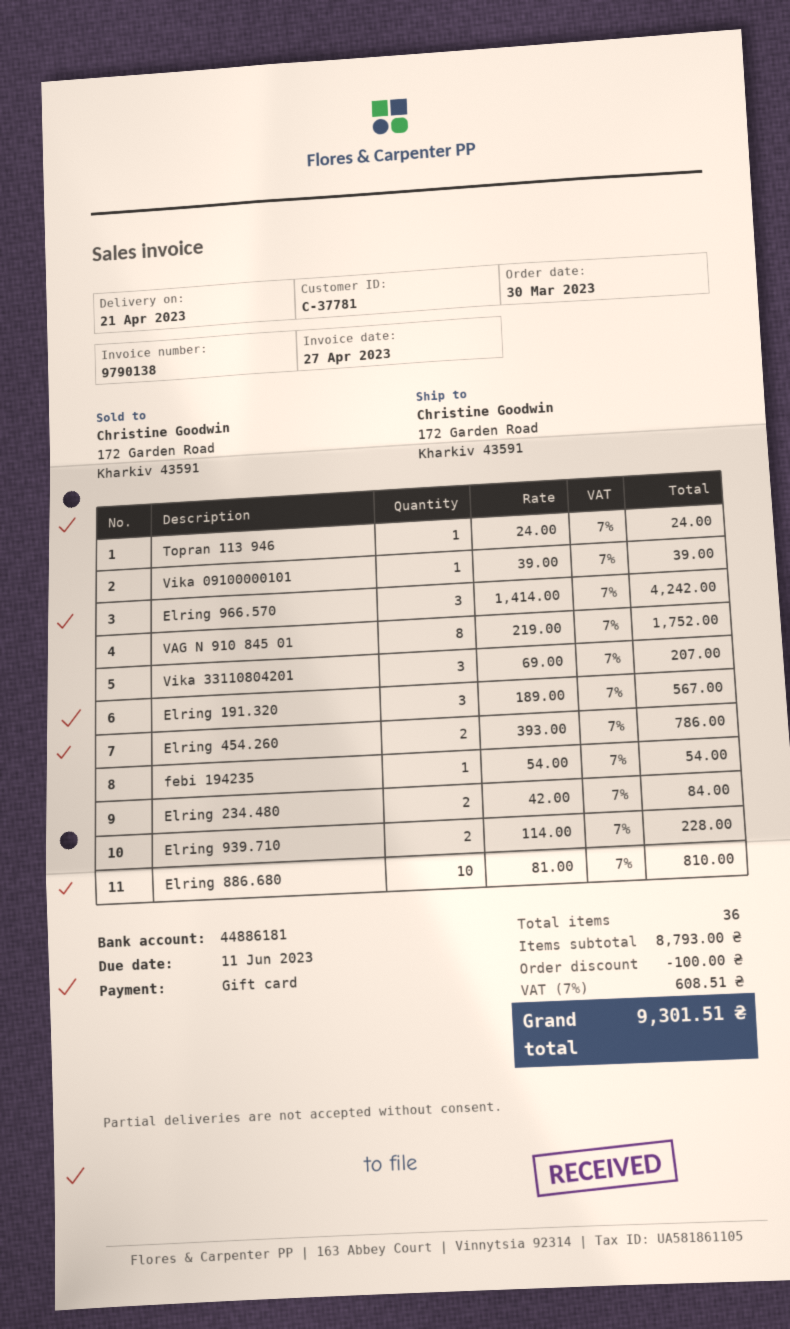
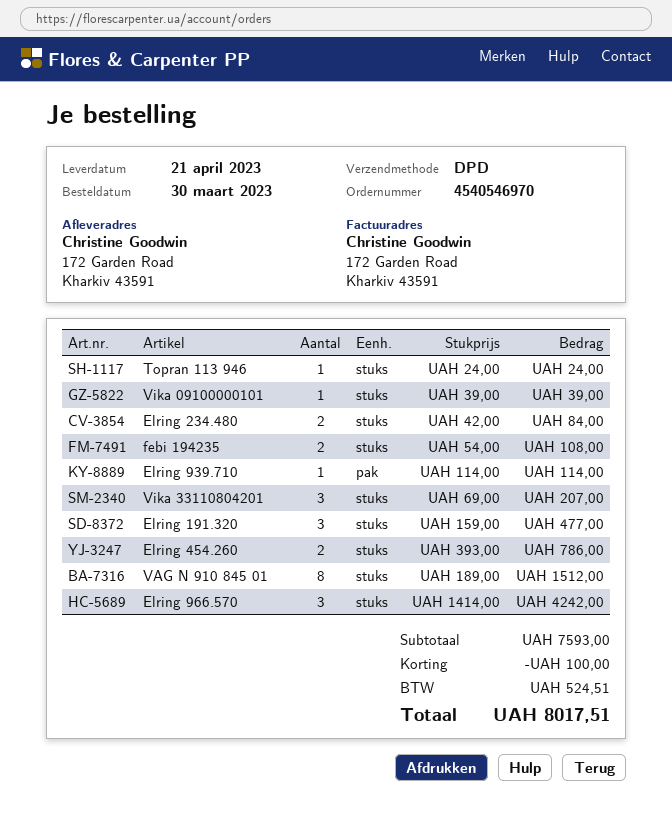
VAG N 910 845 01: 8 x 219.00 = 1752.00 -> 8 x 189.00 = 1512.00
Elring 191.320: 3 x 189.00 = 567.00 -> 3 x 159.00 = 477.00
febi 194235: 1 x 54.00 = 54.00 -> 2 x 54.00 = 108.00
Elring 939.710: 2 x 114.00 = 228.00 -> 1 x 114.00 = 114.00
Elring 886.680: 10 x 81.00 = 810.00 -> none
subtotal: 8793.00 -> 7593.00
tax: 608.51 -> 524.51
total: 9301.51 -> 8017.51

